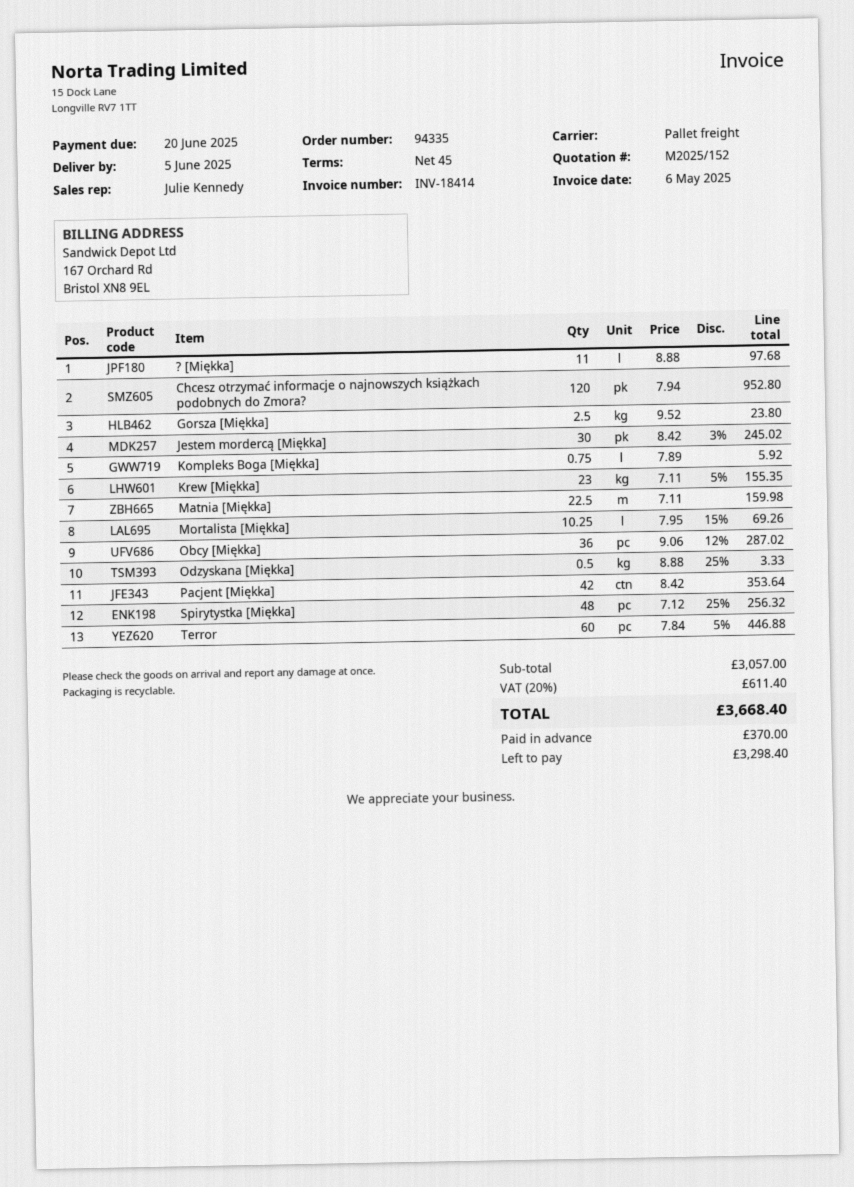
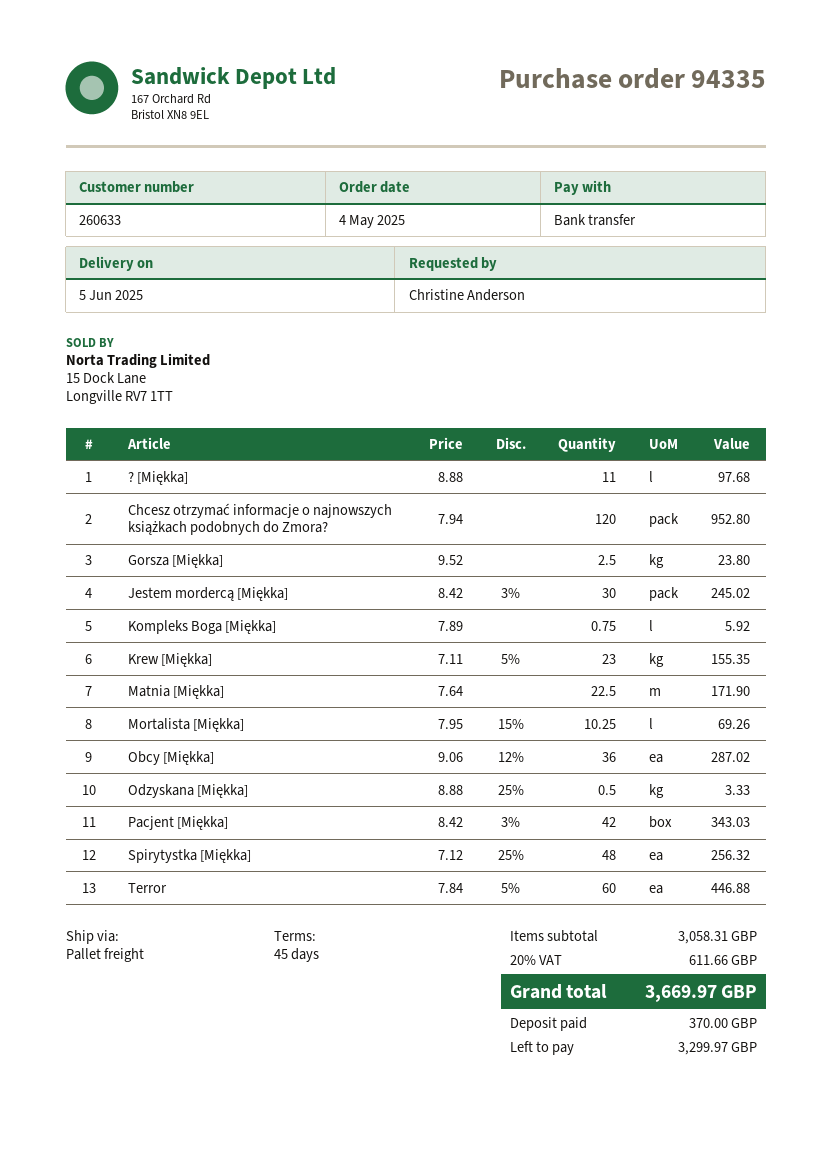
Matnia [Miękka]: 22.5 x 7.11 = 159.98 -> 22.5 x 7.64 = 171.90
Pacjent [Miękka]: 42 x 8.42 = 353.64 -> 42 x 8.42 - 3% = 343.03
subtotal: 3057.00 -> 3058.31
tax: 20% = 611.40 -> 20% = 611.66
total: 3668.40 -> 3669.97
balance: 3298.40 -> 3299.97

